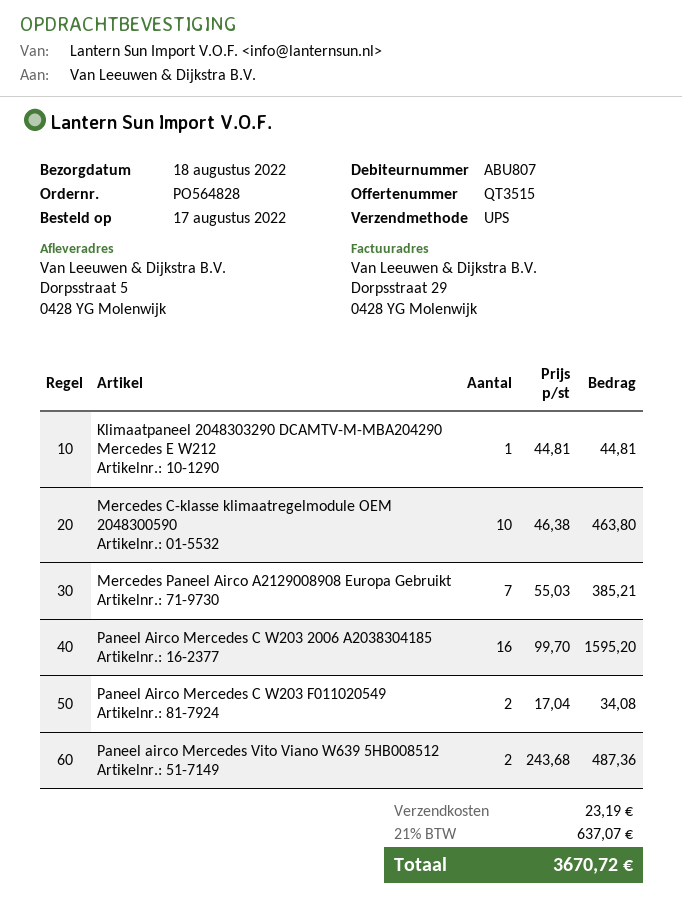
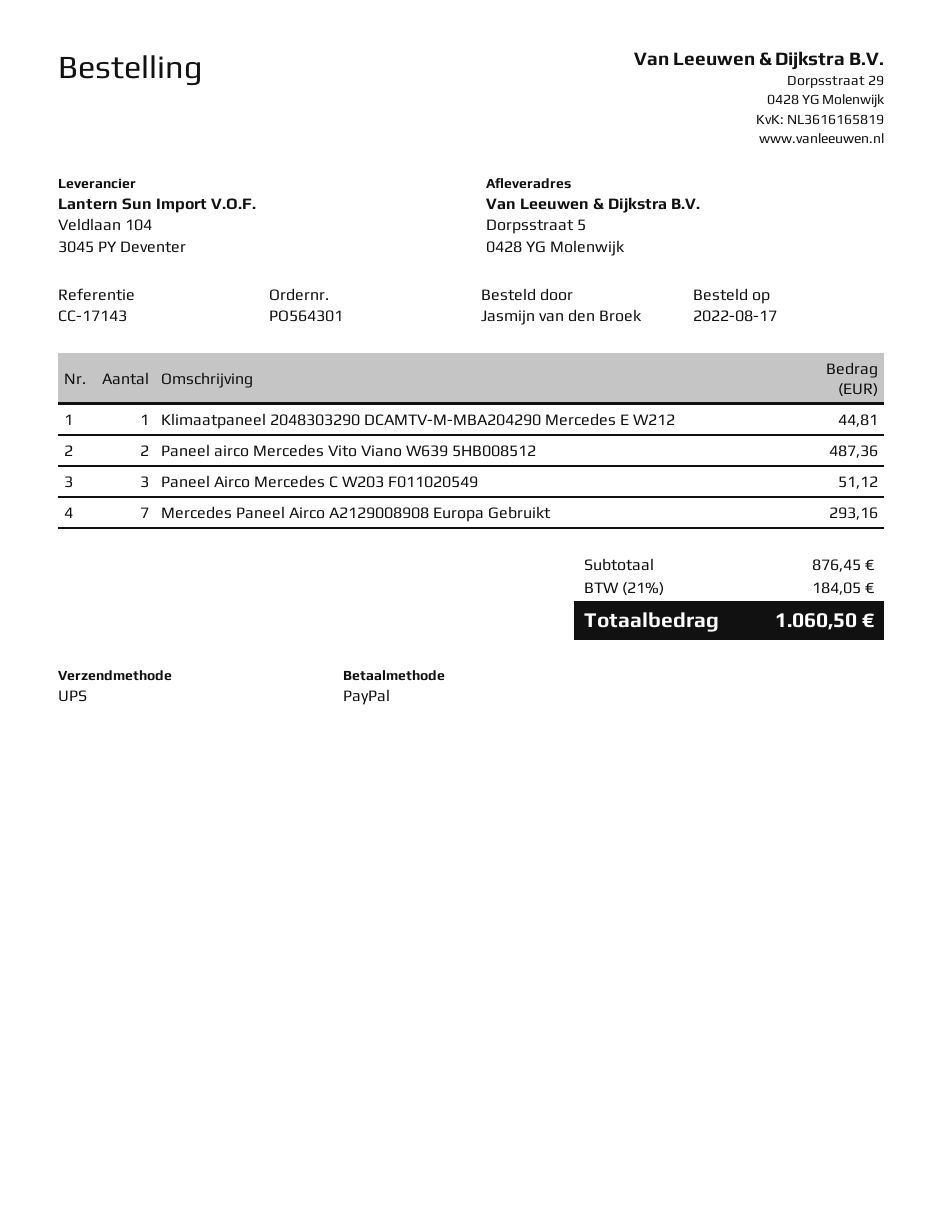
order number: PO564828 -> PO564301
Mercedes C-klasse klimaatregelmodule OEM 2048300590: 10 for 463.80 -> none
Mercedes Paneel Airco A2129008908 Europa Gebruikt: 7 for 385.21 -> 7 for 293.16
Paneel Airco Mercedes C W203 2006 A2038304185: 16 for 1595.20 -> none
Paneel Airco Mercedes C W203 F011020549: 2 for 34.08 -> 3 for 51.12
shipping: 23.19 -> none
tax: 21% = 637.07 -> 21% = 184.05
total: 3670.72 -> 1060.50

